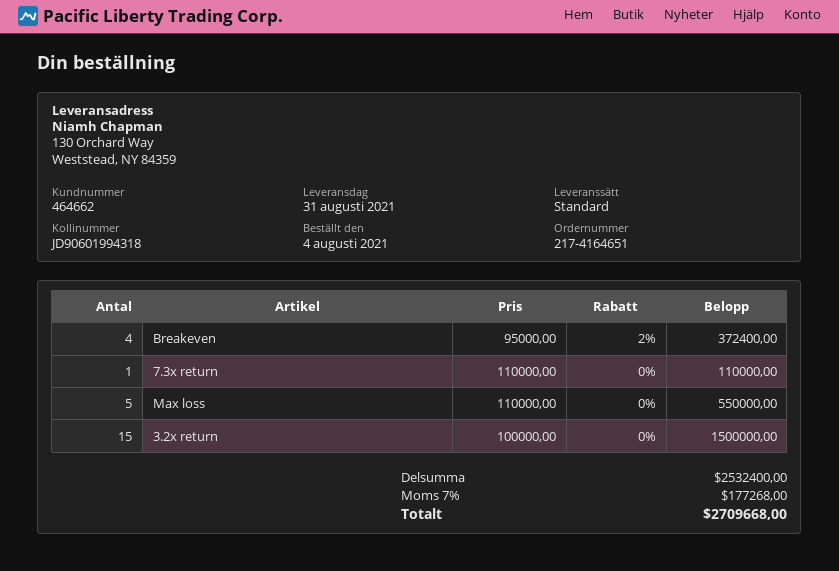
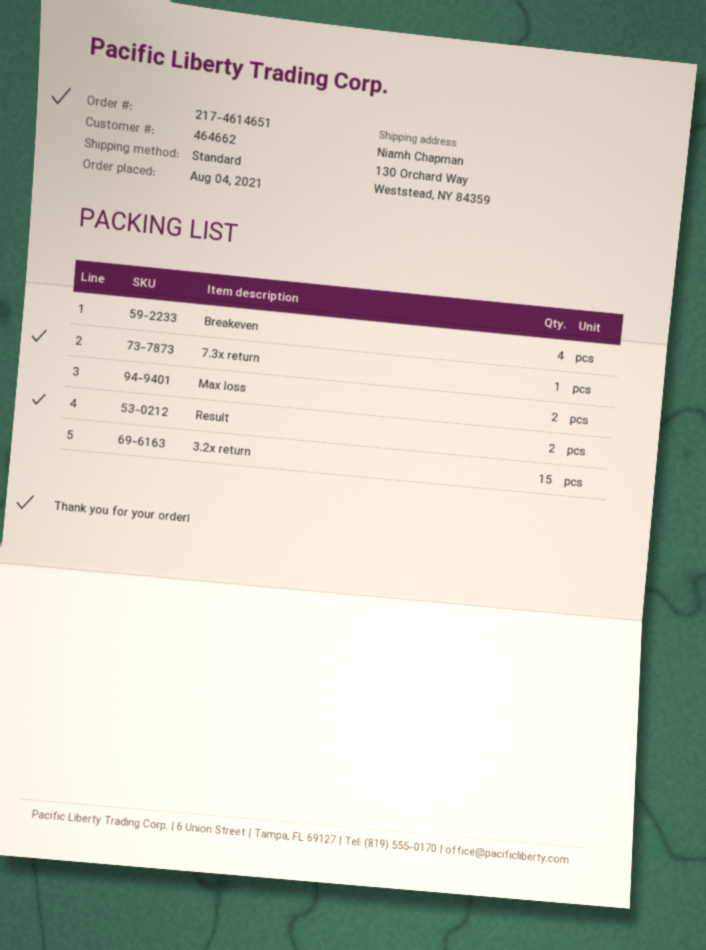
order number: 217-4164651 -> 217-4614651
Max loss: 5 -> 2
Result: none -> 2

